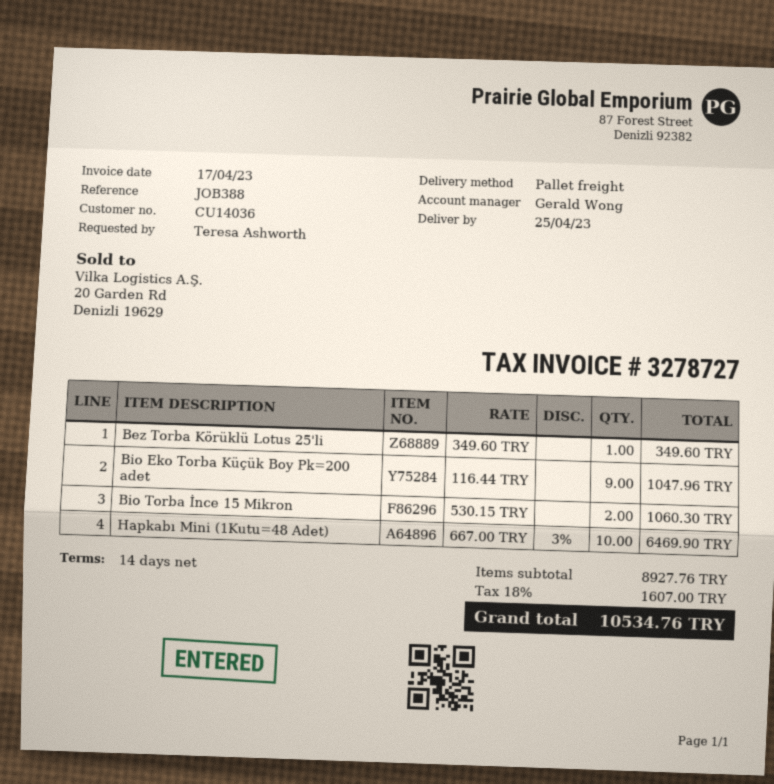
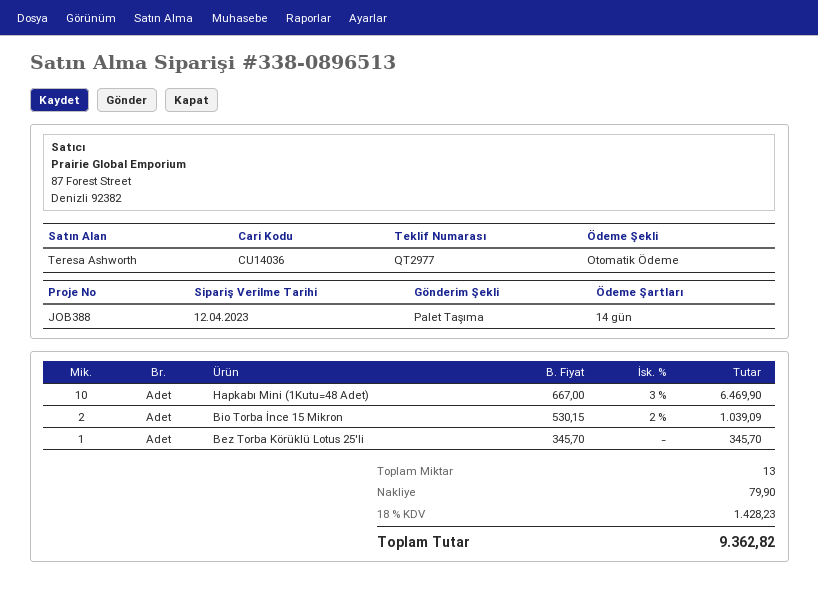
Bez Torba Körüklü Lotus 25'li: 1 x 349.60 = 349.60 -> 1 x 345.70 = 345.70
Bio Eko Torba Küçük Boy Pk=200 adet: 9 x 116.44 = 1047.96 -> none
Bio Torba İnce 15 Mikron: 2 x 530.15 = 1060.30 -> 2 x 530.15 - 2% = 1039.09
shipping: none -> 79.90
tax: 18% = 1607.00 -> 18% = 1428.23
total: 10534.76 -> 9362.82

